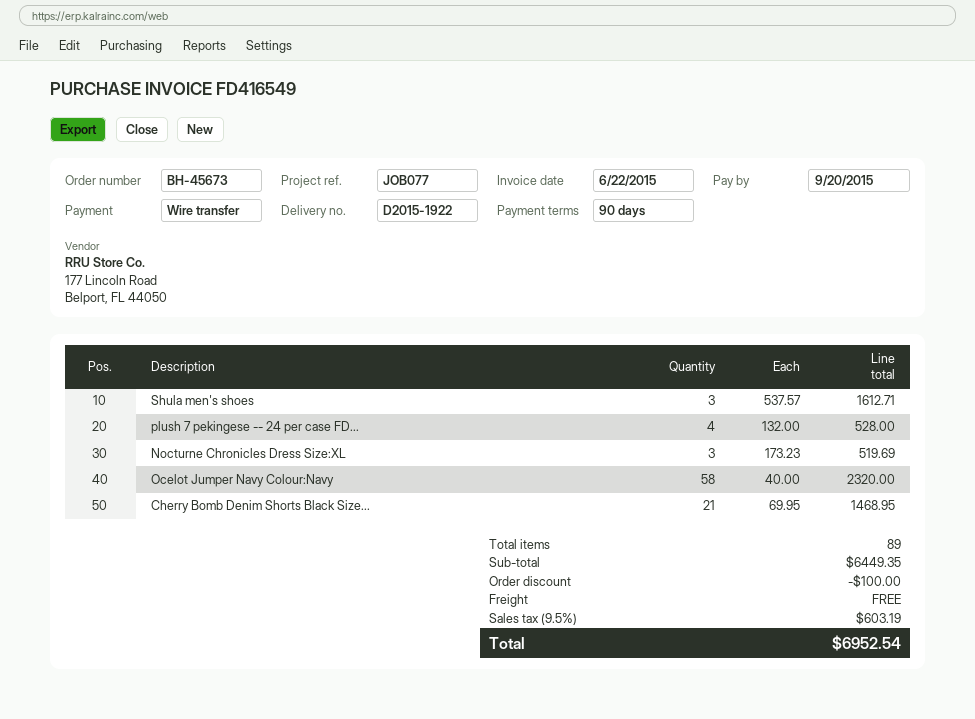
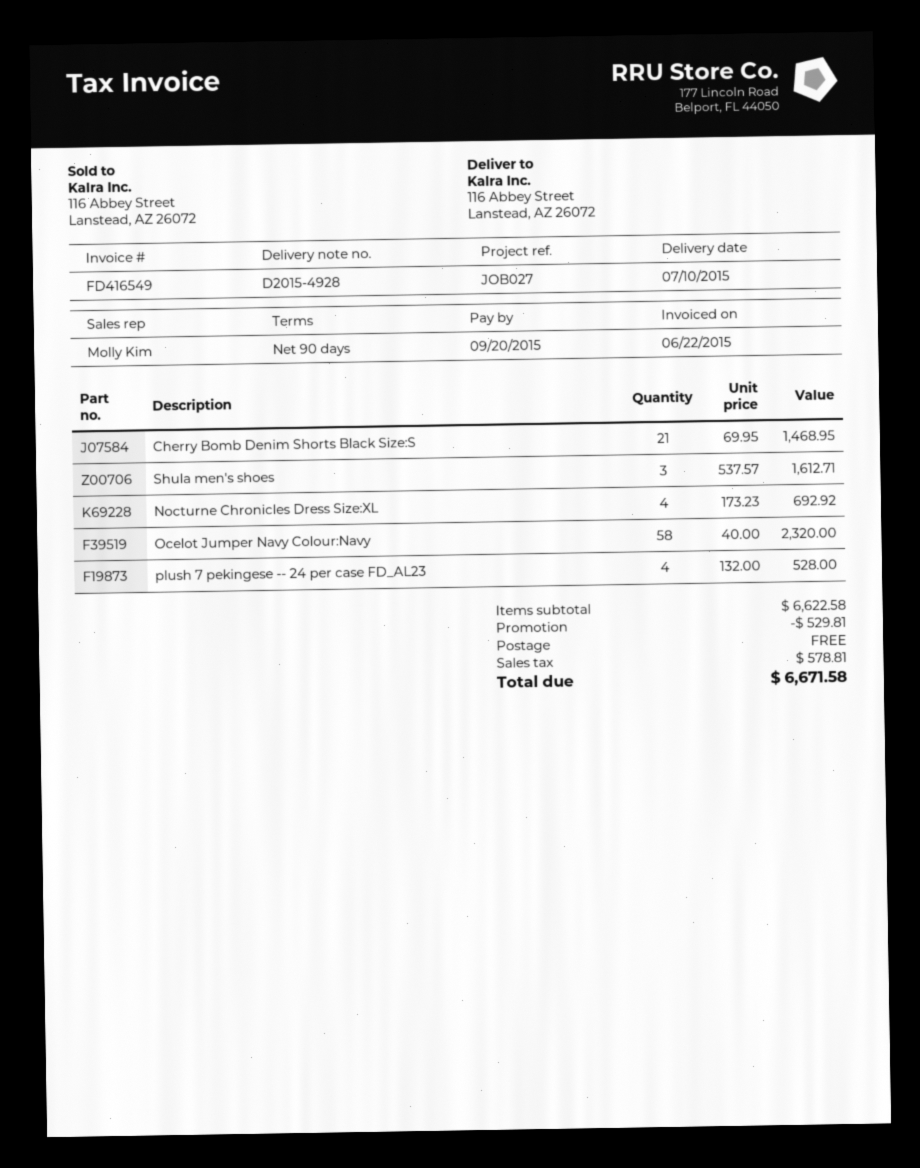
delivery note number: D2015-1922 -> D2015-4928
reference: JOB077 -> JOB027
Nocturne Chronicles Dress Size:XL: 3 x 173.23 = 519.69 -> 4 x 173.23 = 692.92
subtotal: 6449.35 -> 6622.58
discount: 100.00 -> 529.81
tax: 603.19 -> 578.81
total: 6952.54 -> 6671.58

